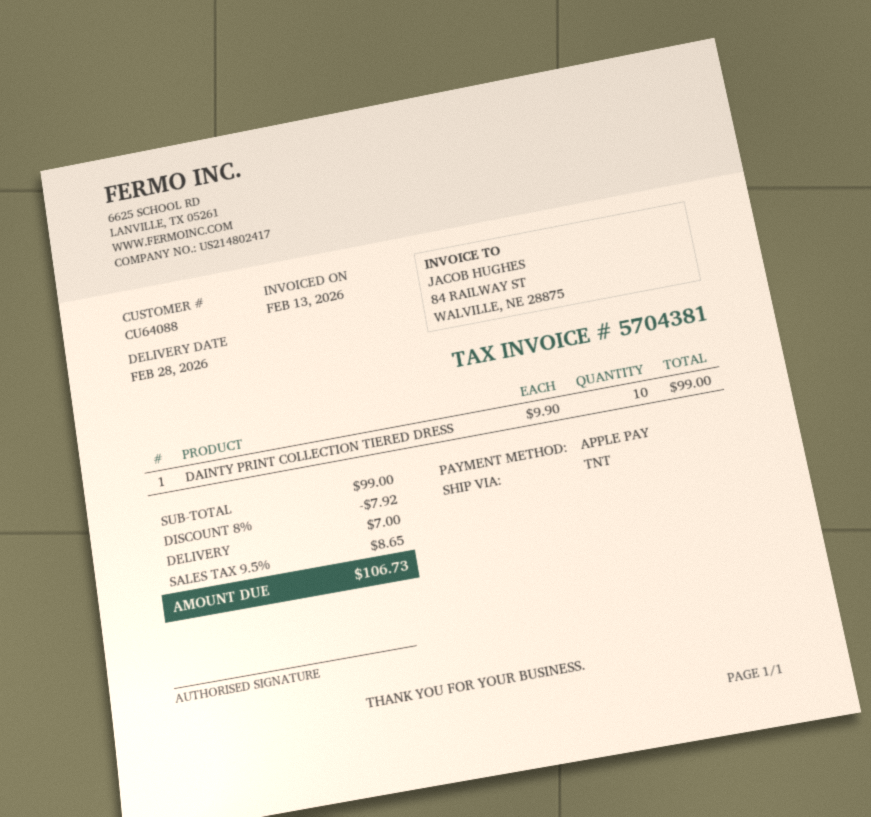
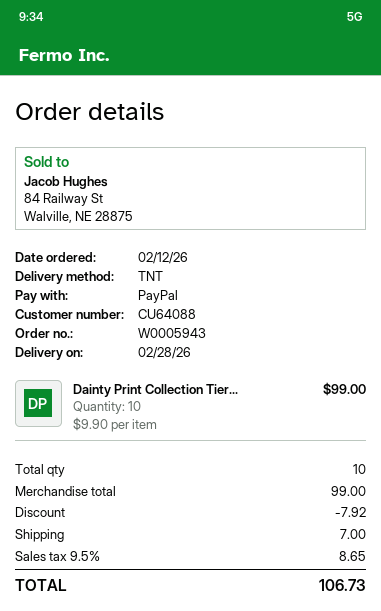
payment method: Apple Pay -> PayPal

